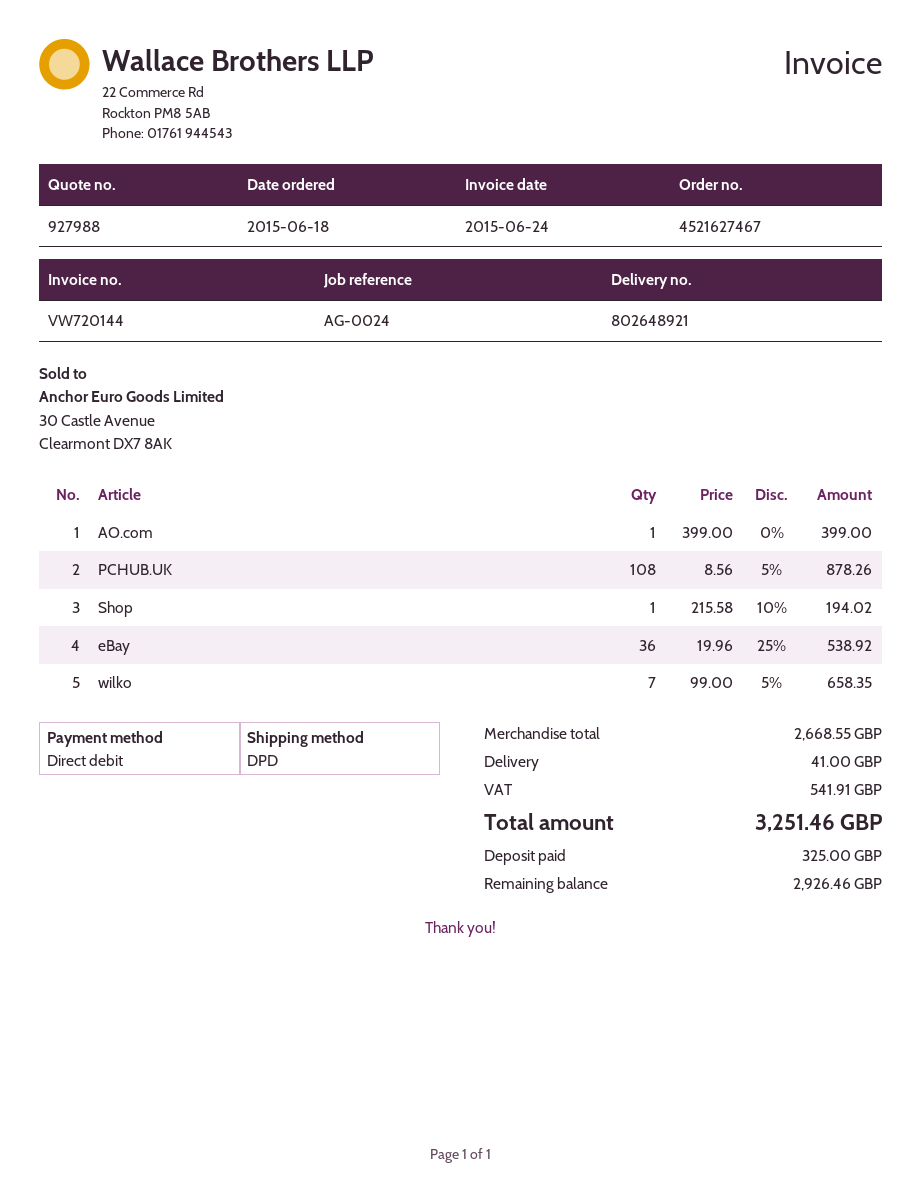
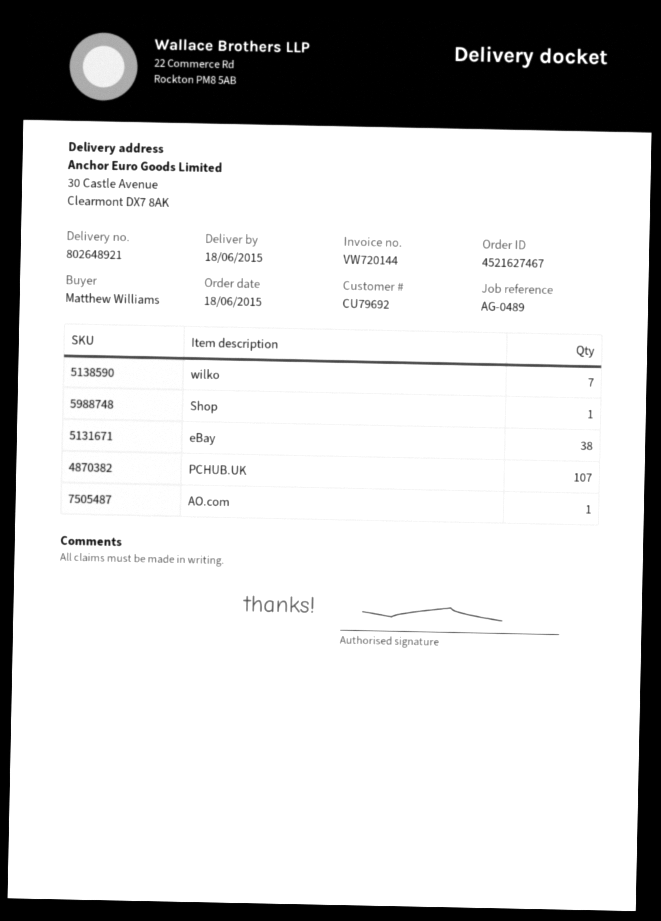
reference: AG-0024 -> AG-0489
PCHUB.UK: 108 -> 107
eBay: 36 -> 38

